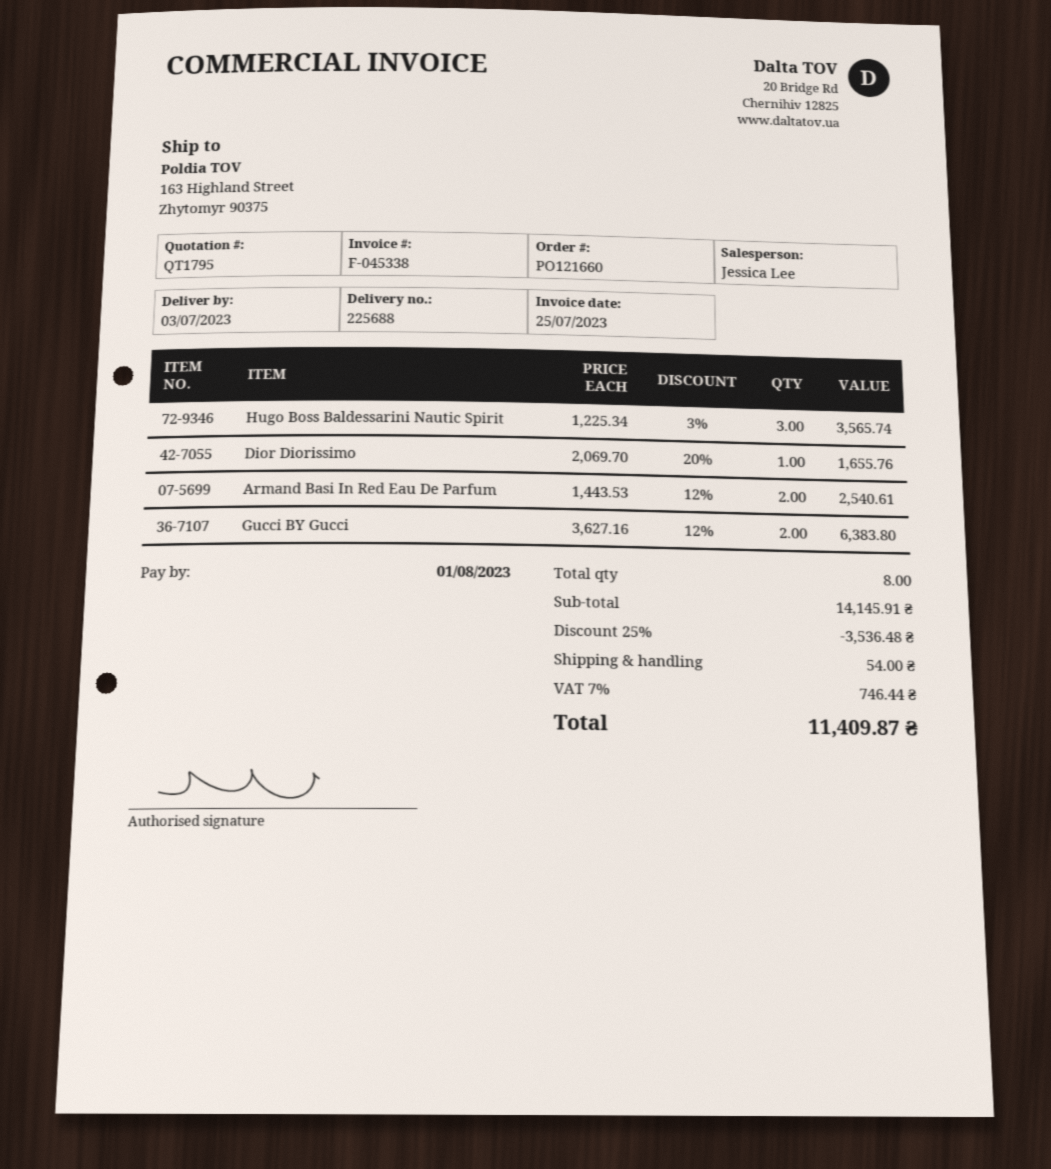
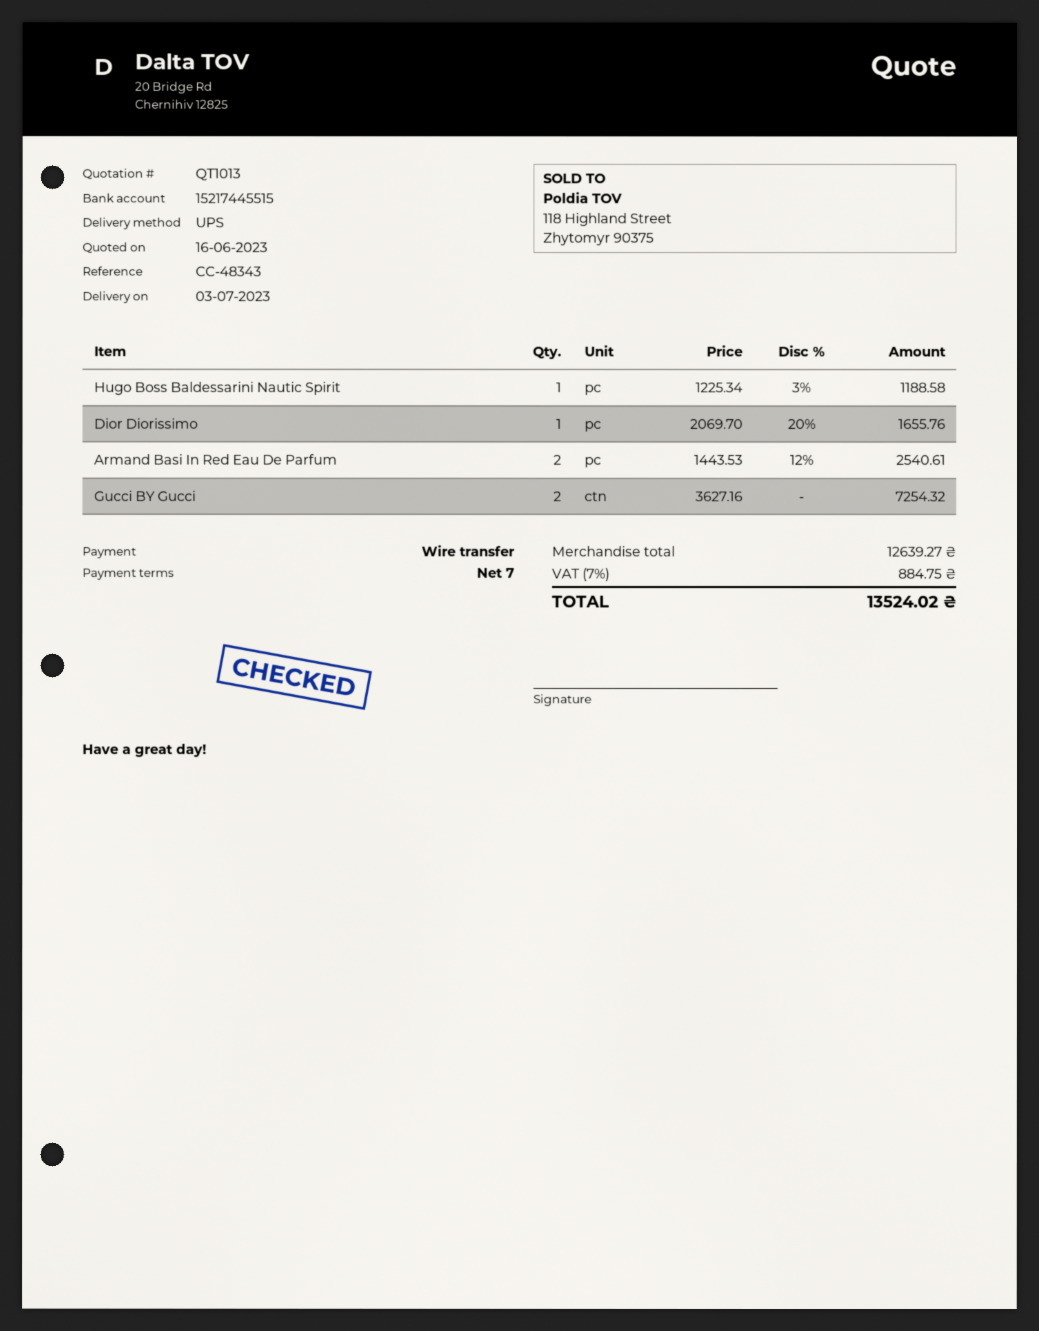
quote number: QT1795 -> QT1013
Hugo Boss Baldessarini Nautic Spirit: 3 x 1225.34 - 3% = 3565.74 -> 1 x 1225.34 - 3% = 1188.58
Gucci BY Gucci: 2 x 3627.16 - 12% = 6383.80 -> 2 x 3627.16 = 7254.32
subtotal: 14145.91 -> 12639.27
discount: 25% = 3536.48 -> none
shipping: 54.00 -> none
tax: 7% = 746.44 -> 7% = 884.75
total: 11409.87 -> 13524.02

